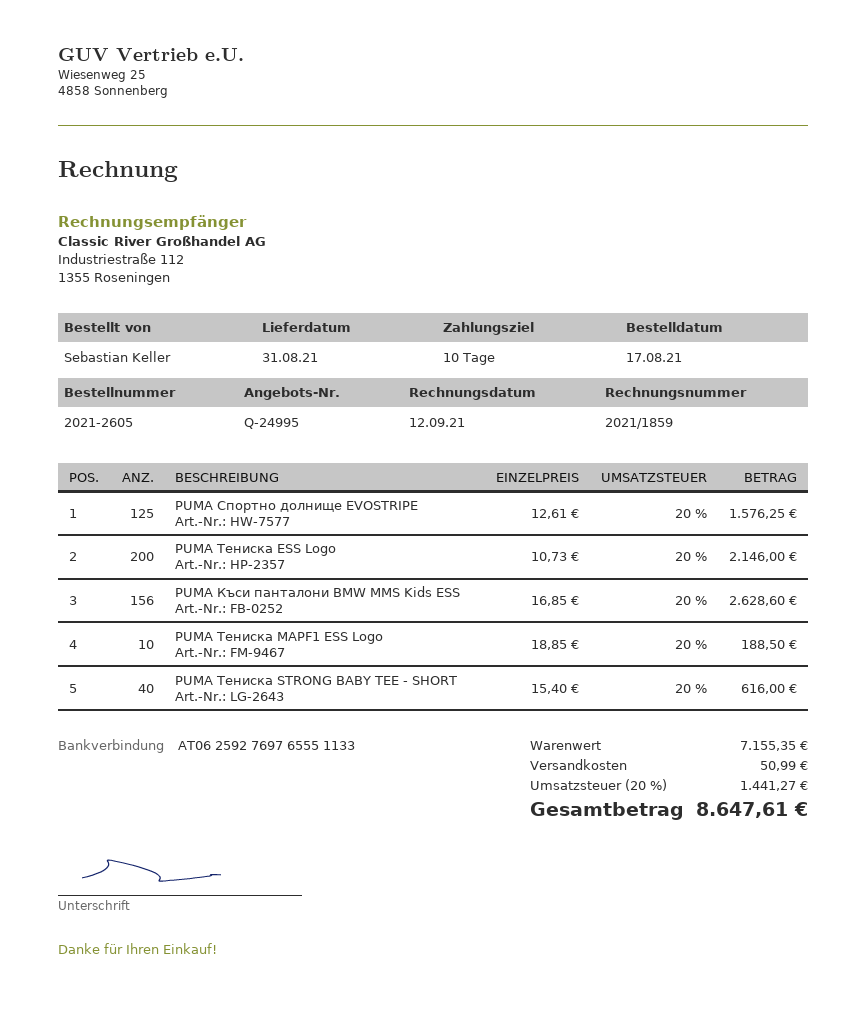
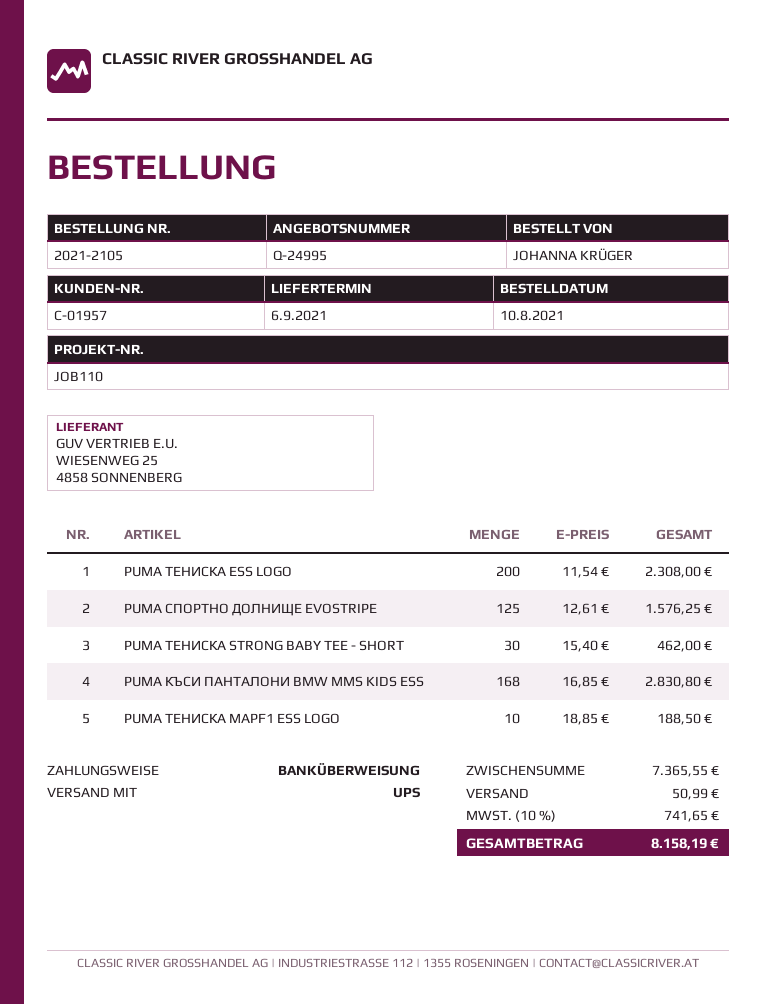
order number: 2021-2605 -> 2021-2105
order date: 2021-08-17 -> 2021-08-10
delivery date: 2021-08-31 -> 2021-09-06
ordered by: Sebastian Keller -> JOHANNA KRÜGER
PUMA Тениска ESS Logo: 200 x 10.73 = 2146.00 -> 200 x 11.54 = 2308.00
PUMA Къси панталони BMW MMS Kids ESS: 156 x 16.85 = 2628.60 -> 168 x 16.85 = 2830.80
PUMA Тениска STRONG BABY TEE - SHORT: 40 x 15.40 = 616.00 -> 30 x 15.40 = 462.00
subtotal: 7155.35 -> 7365.55
tax: 20% = 1441.27 -> 10% = 741.65
total: 8647.61 -> 8158.19

